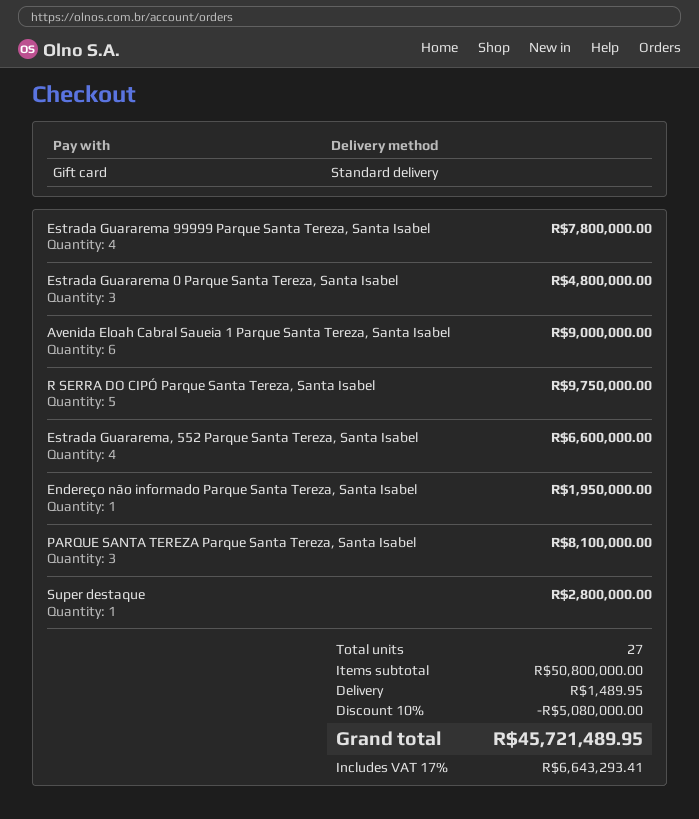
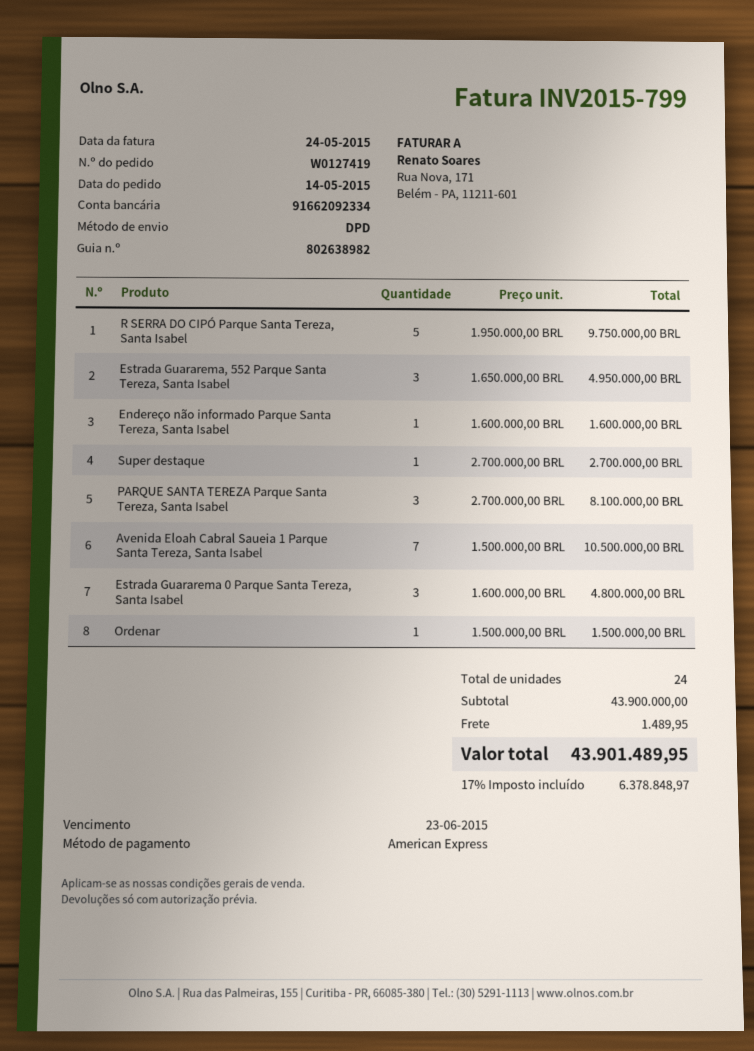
payment method: gift card -> American Express
shipping method: standard -> DPD
Estrada Guararema 99999 Parque Santa Tereza, Santa Isabel: 4 for 7800000.00 -> none
Avenida Eloah Cabral Saueia 1 Parque Santa Tereza, Santa Isabel: 6 for 9000000.00 -> 7 for 10500000.00
Estrada Guararema, 552 Parque Santa Tereza, Santa Isabel: 4 for 6600000.00 -> 3 for 4950000.00
Endereço não informado Parque Santa Tereza, Santa Isabel: 1 for 1950000.00 -> 1 for 1600000.00
Super destaque: 1 for 2800000.00 -> 1 for 2700000.00
Ordenar: none -> 1 for 1500000.00
total quantity: 27 -> 24
subtotal: 50800000.00 -> 43900000.00
discount: 10% = 5080000.00 -> none
tax: 17% = 6643293.41 -> 17% = 6378848.97
total: 45721489.95 -> 43901489.95

